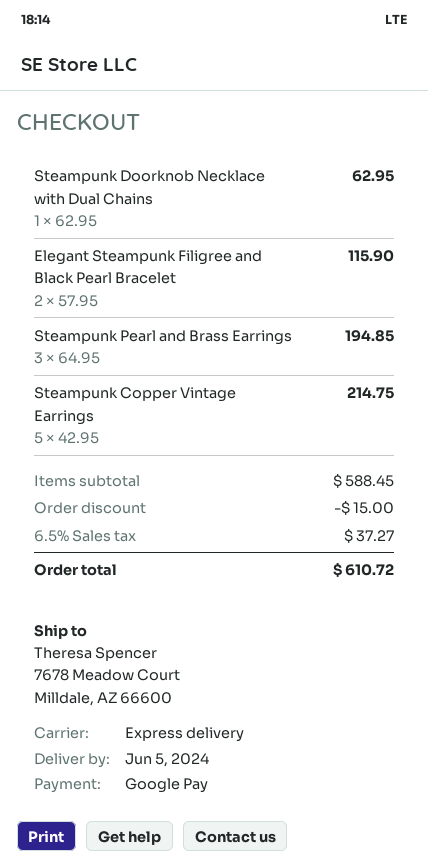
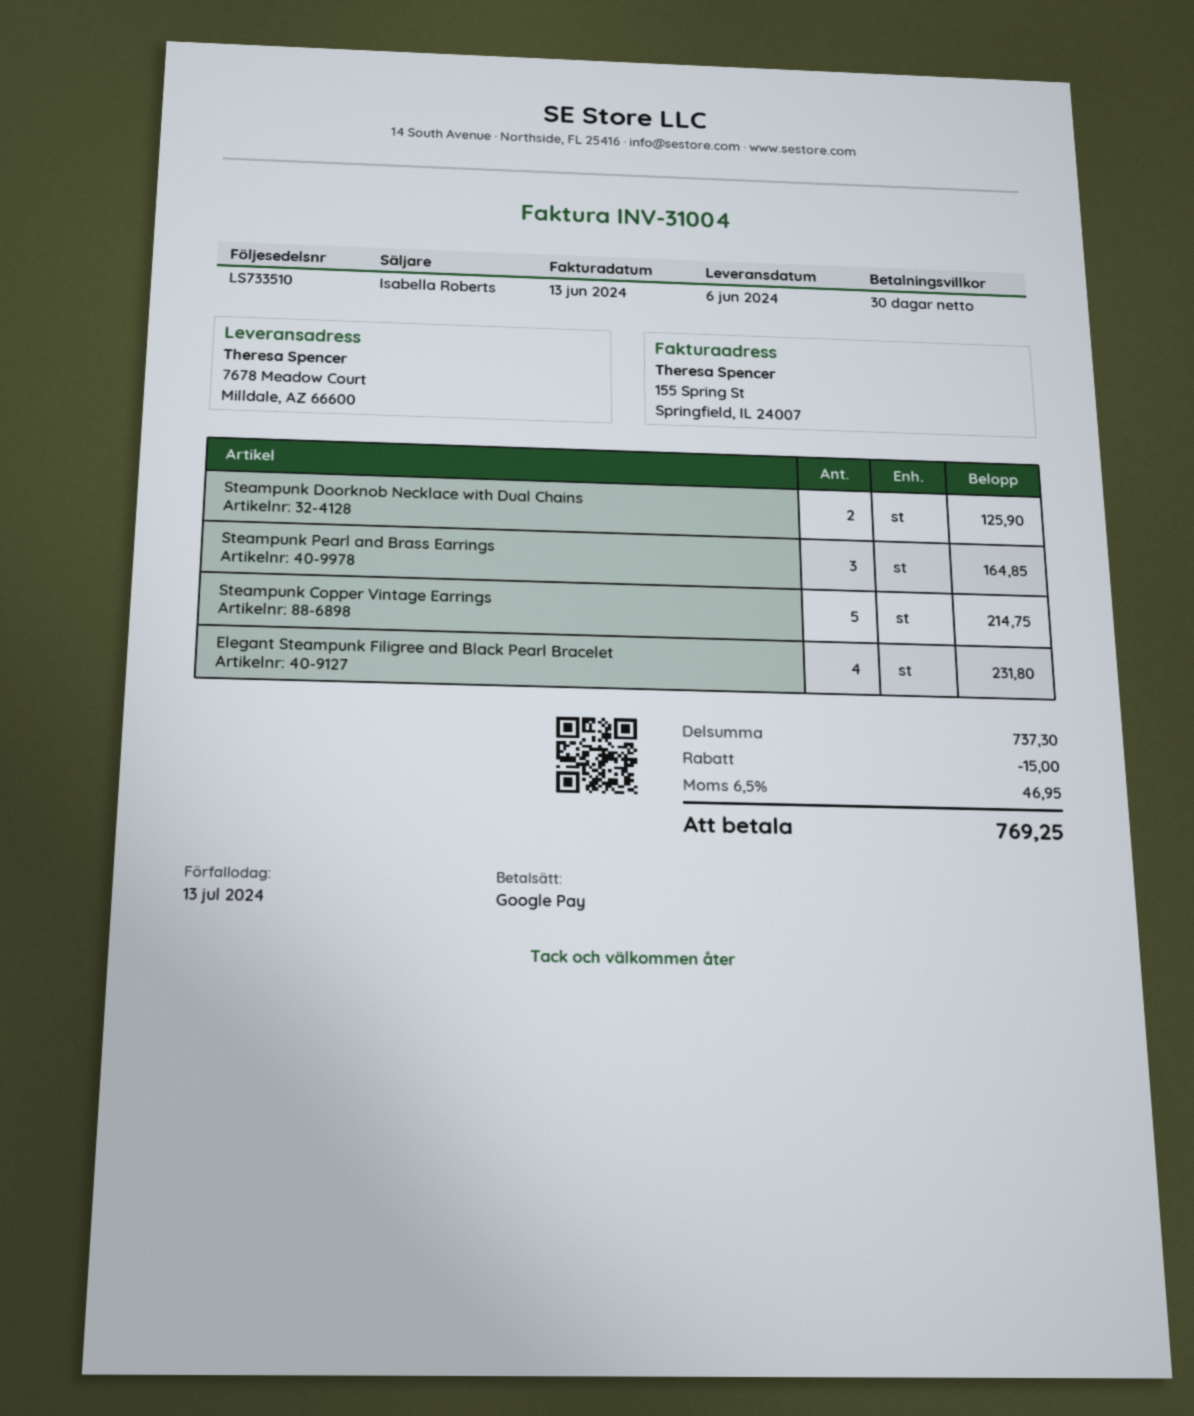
delivery date: 2024-06-05 -> 2024-06-06
Steampunk Doorknob Necklace with Dual Chains: 1 for 62.95 -> 2 for 125.90
Elegant Steampunk Filigree and Black Pearl Bracelet: 2 for 115.90 -> 4 for 231.80
Steampunk Pearl and Brass Earrings: 3 for 194.85 -> 3 for 164.85
subtotal: 588.45 -> 737.30
tax: 6.5% = 37.27 -> 6.5% = 46.95
total: 610.72 -> 769.25

